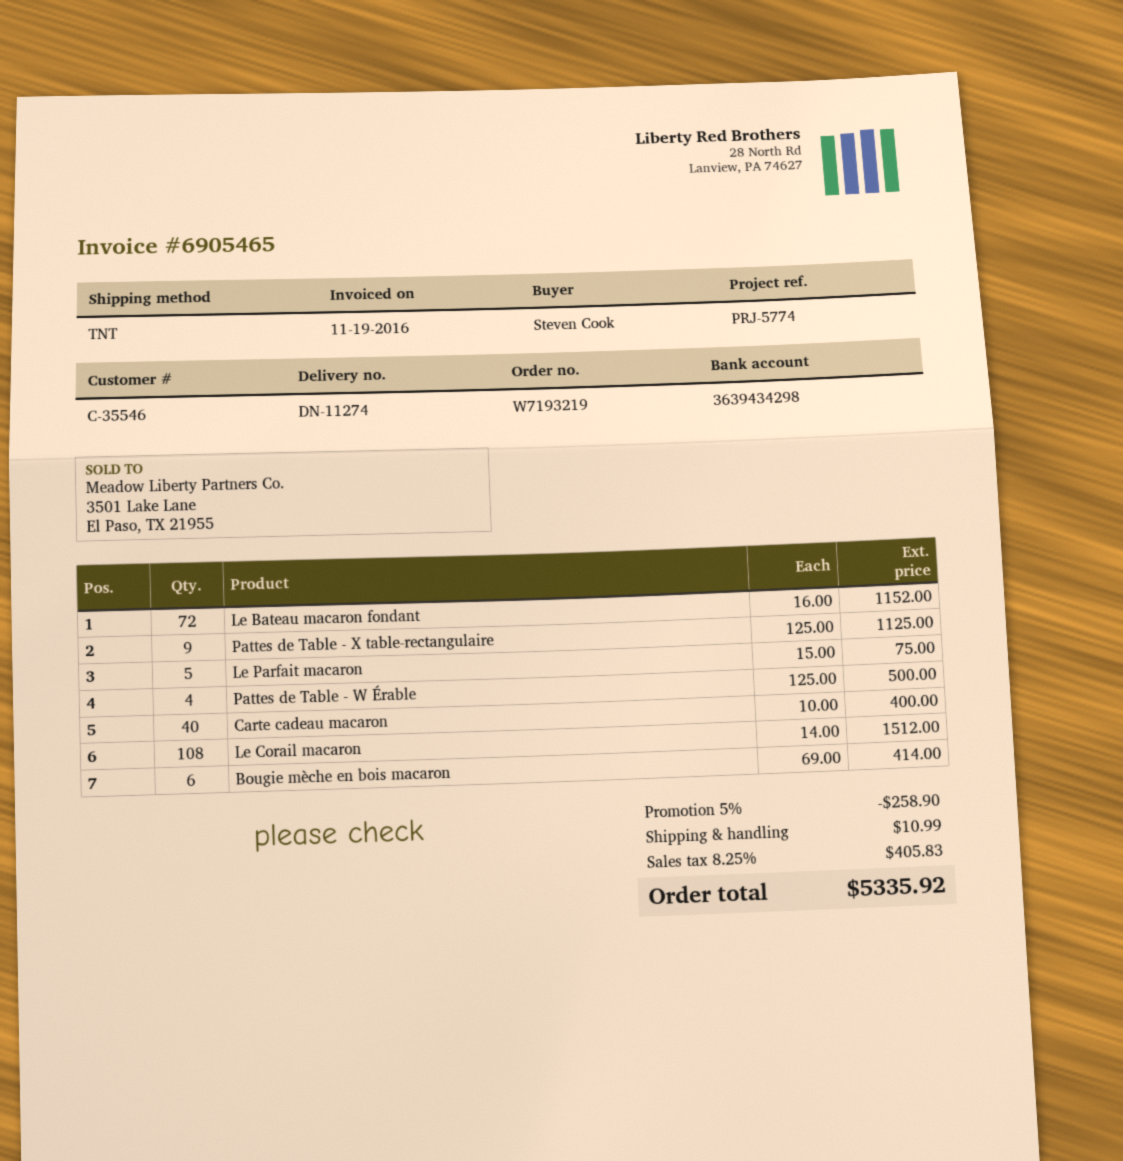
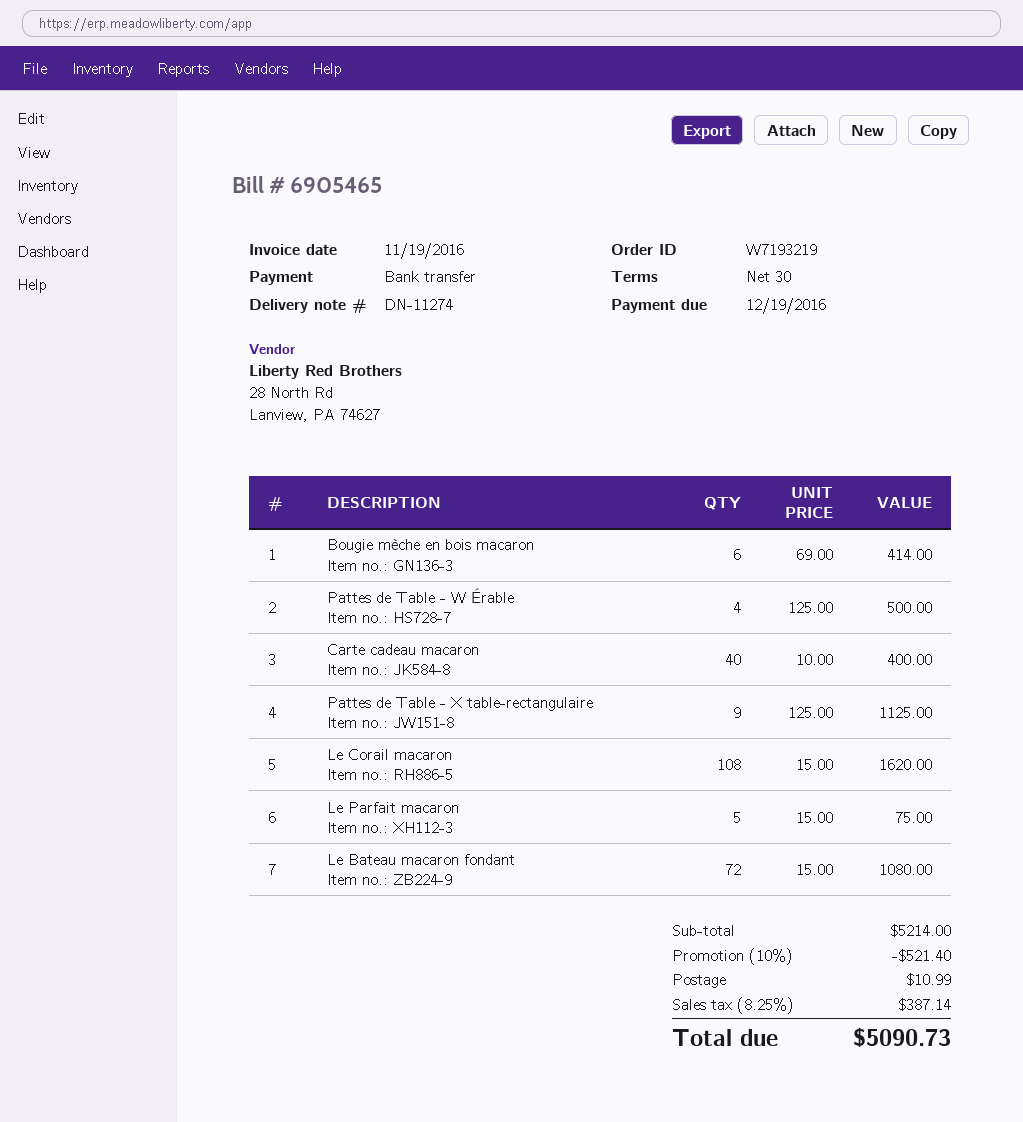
Le Bateau macaron fondant: 72 x 16.00 = 1152.00 -> 72 x 15.00 = 1080.00
Le Corail macaron: 108 x 14.00 = 1512.00 -> 108 x 15.00 = 1620.00
discount: 5% = 258.90 -> 10% = 521.40
tax: 8.25% = 405.83 -> 8.25% = 387.14
total: 5335.92 -> 5090.73

